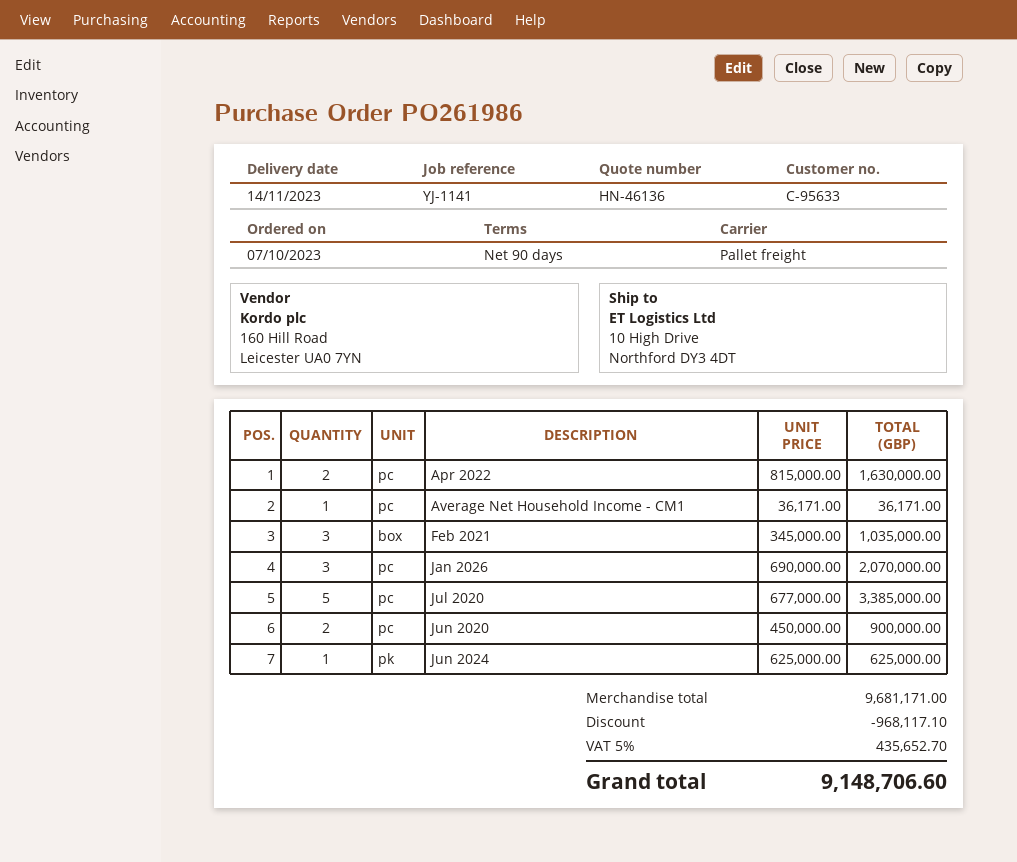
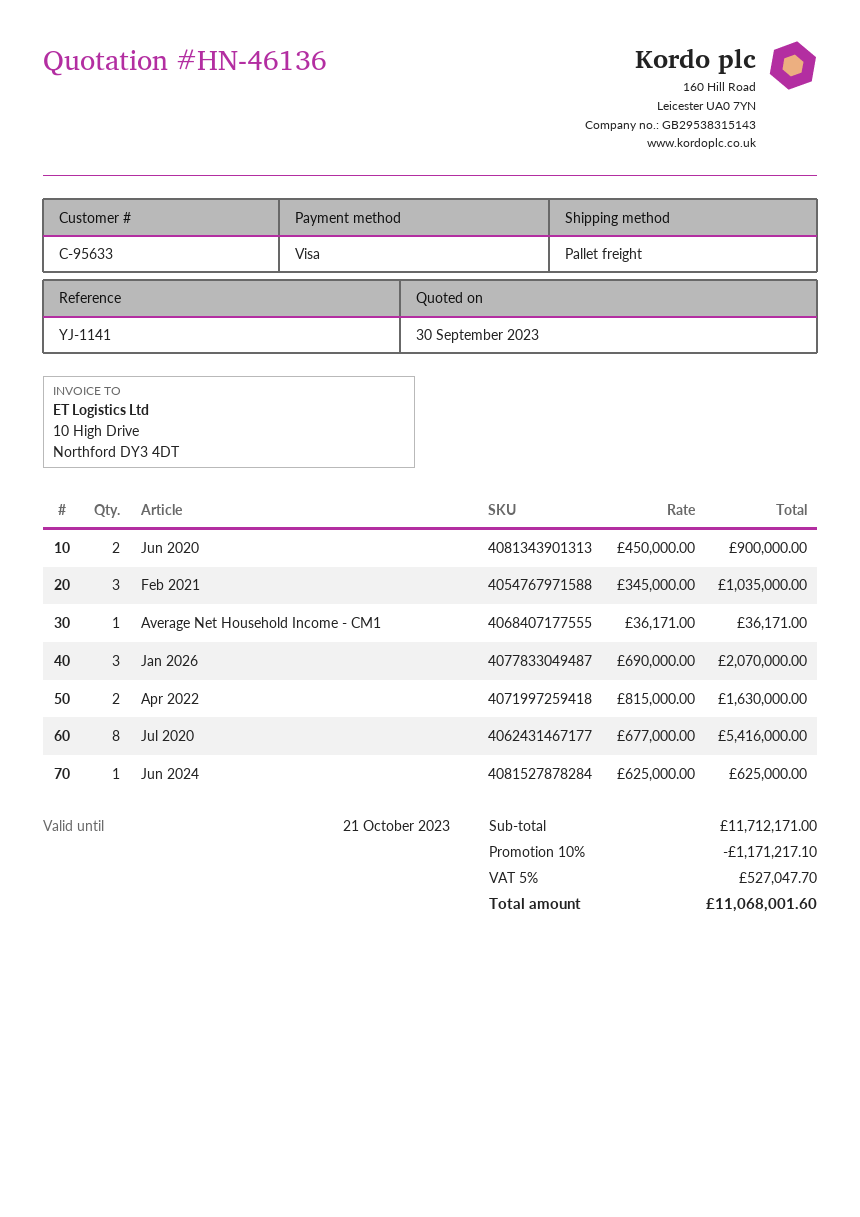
Jul 2020: 5 x 677000.00 = 3385000.00 -> 8 x 677000.00 = 5416000.00
subtotal: 9681171.00 -> 11712171.00
discount: 968117.10 -> 1171217.10
tax: 5% = 435652.70 -> 5% = 527047.70
total: 9148706.60 -> 11068001.60

